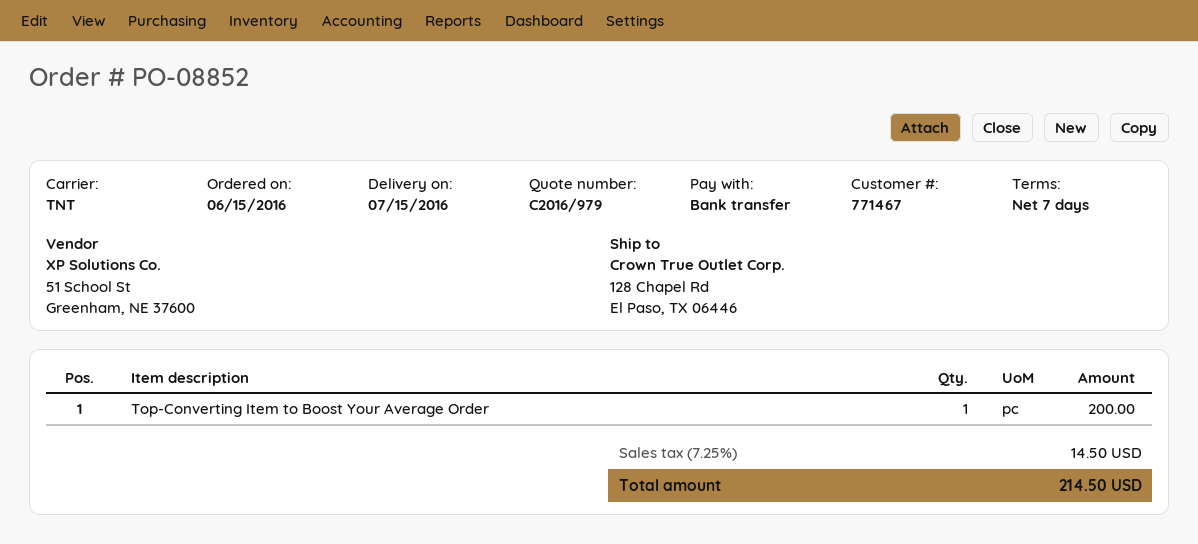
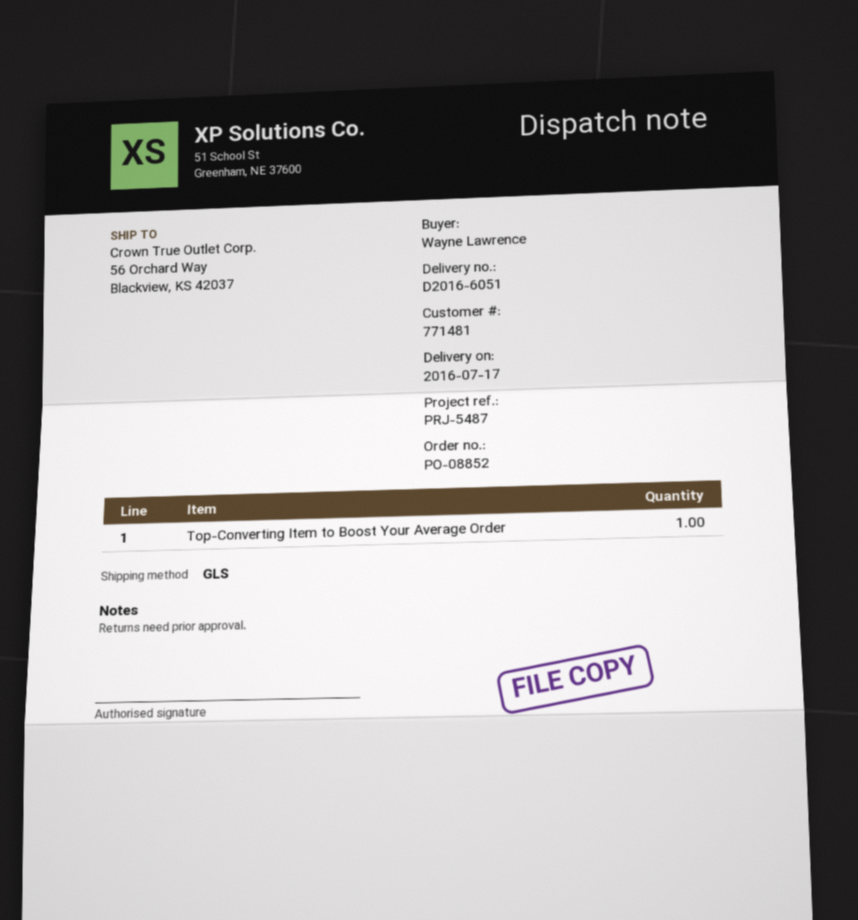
delivery date: 2016-07-15 -> 2016-07-17
customer number: 771467 -> 771481
shipping method: TNT -> GLS
ship to: 128 Chapel Rd, El Paso, TX 06446 -> 56 Orchard Way, Blackview, KS 42037

